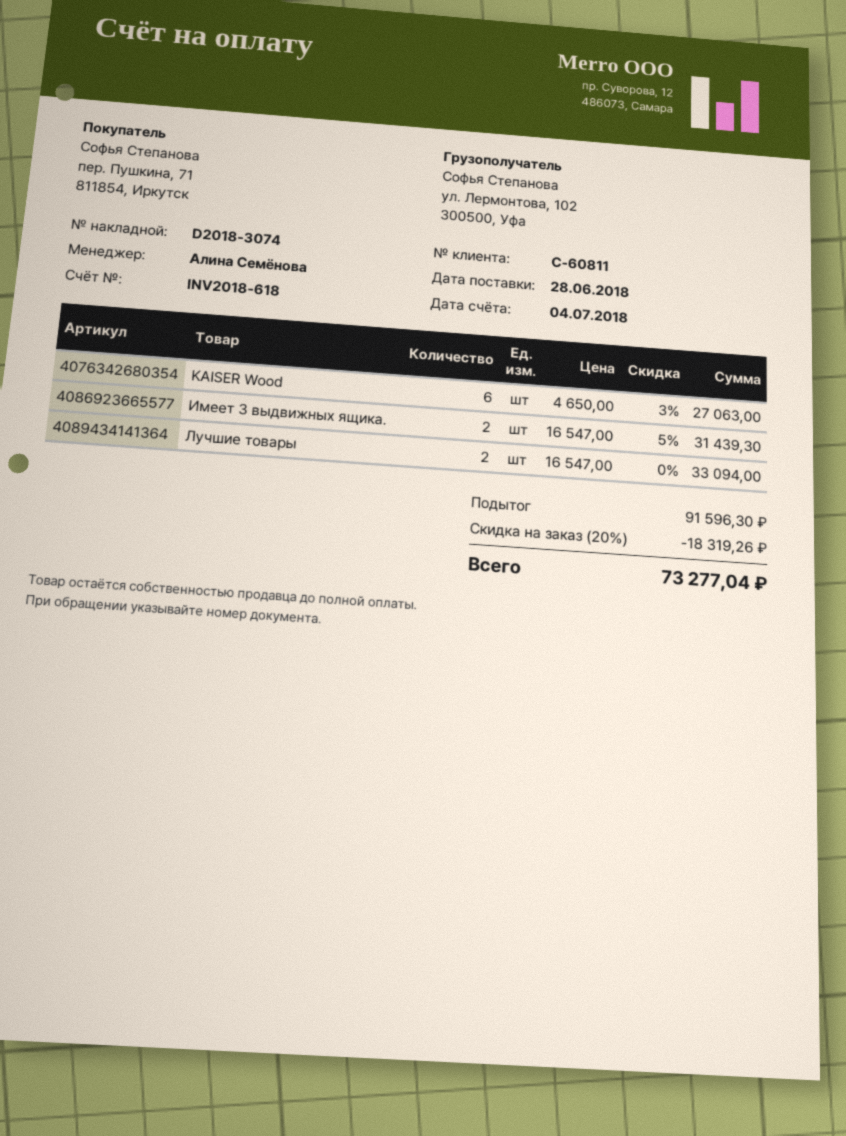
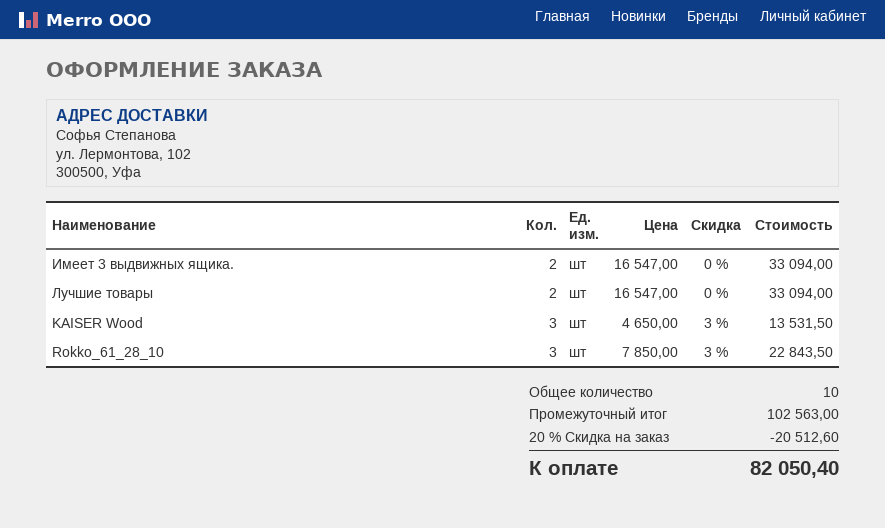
KAISER Wood: 6 x 4650.00 - 3% = 27063.00 -> 3 x 4650.00 - 3% = 13531.50
Имеет 3 выдвижных ящика.: 2 x 16547.00 - 5% = 31439.30 -> 2 x 16547.00 = 33094.00
Rokko_61_28_10: none -> 3 x 7850.00 - 3% = 22843.50
subtotal: 91596.30 -> 102563.00
discount: 20% = 18319.26 -> 20% = 20512.60
total: 73277.04 -> 82050.40

